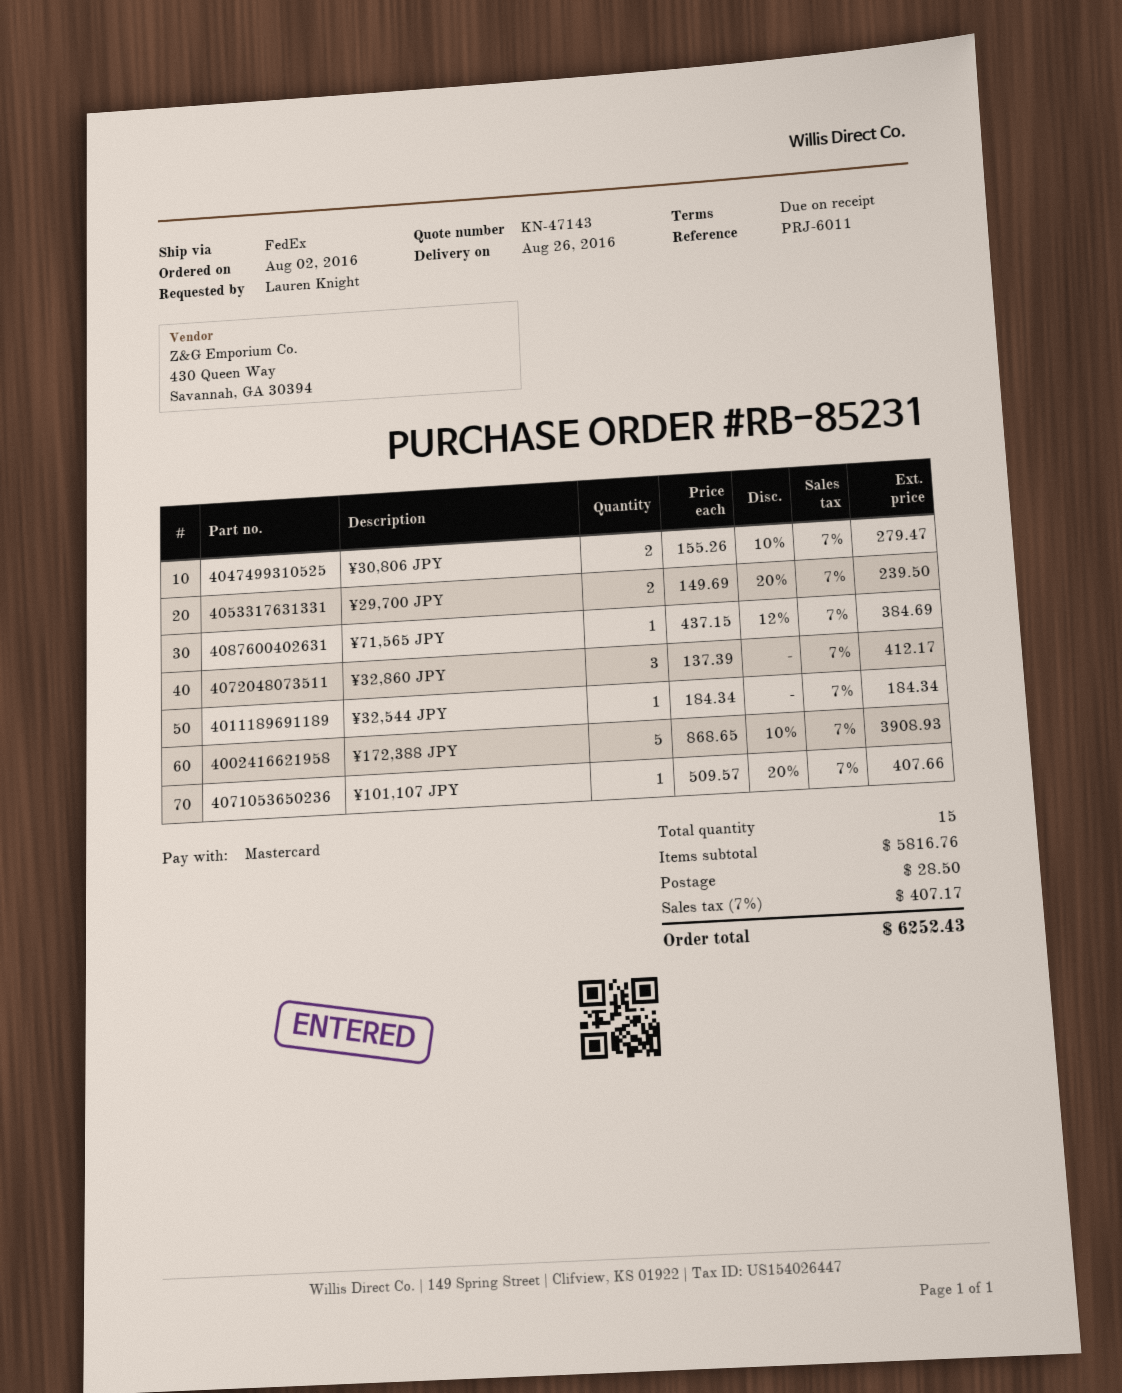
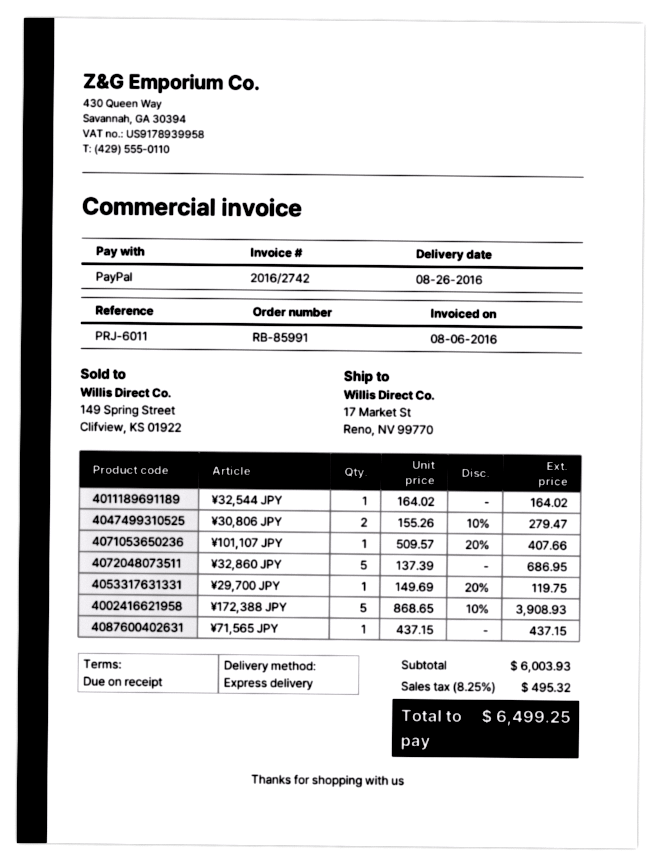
order number: RB-85231 -> RB-85991
payment method: Mastercard -> PayPal
shipping method: FedEx -> express
¥29,700 JPY: 2 x 149.69 - 20% = 239.50 -> 1 x 149.69 - 20% = 119.75
¥71,565 JPY: 1 x 437.15 - 12% = 384.69 -> 1 x 437.15 = 437.15
¥32,860 JPY: 3 x 137.39 = 412.17 -> 5 x 137.39 = 686.95
¥32,544 JPY: 1 x 184.34 = 184.34 -> 1 x 164.02 = 164.02
subtotal: 5816.76 -> 6003.93
shipping: 28.50 -> none
tax: 7% = 407.17 -> 8.25% = 495.32
total: 6252.43 -> 6499.25

